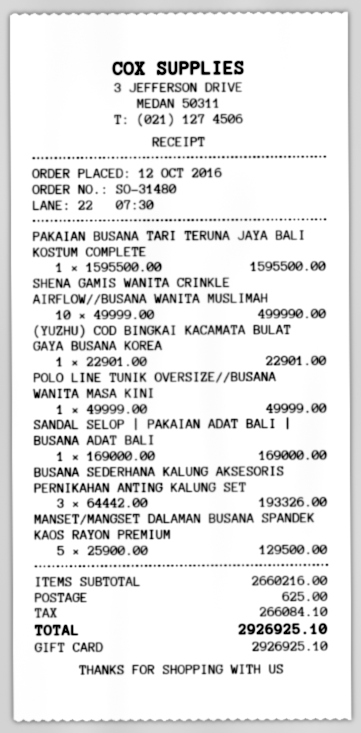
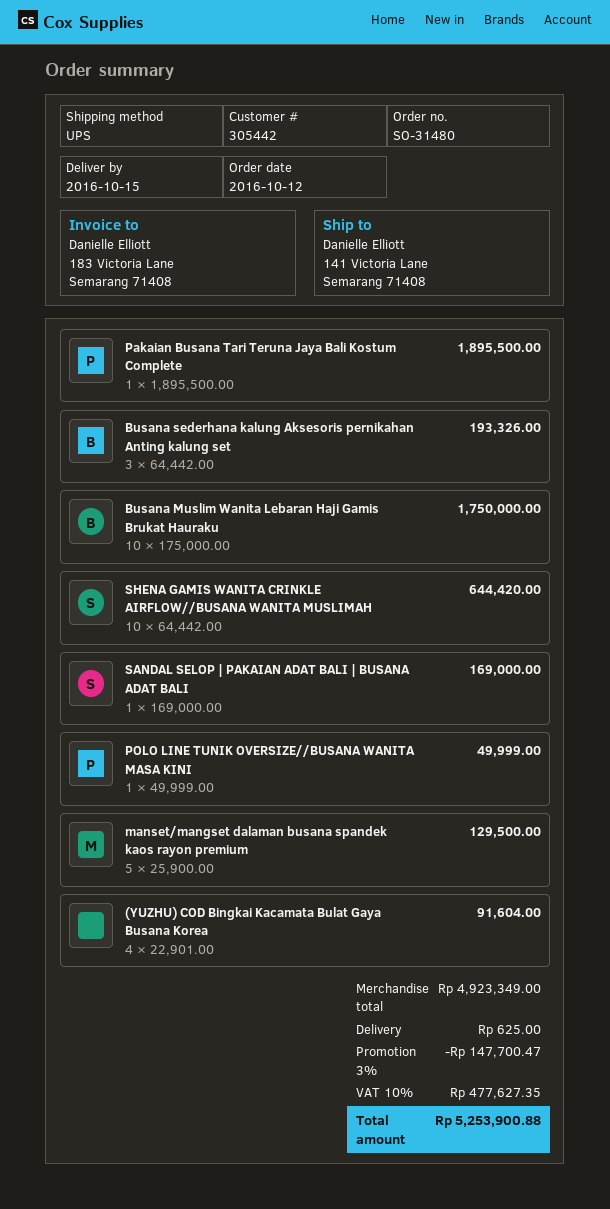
PAKAIAN BUSANA TARI TERUNA JAYA BALI KOSTUM COMPLETE: 1 x 1595500.00 = 1595500.00 -> 1 x 1895500.00 = 1895500.00
SHENA GAMIS WANITA CRINKLE AIRFLOW//BUSANA WANITA MUSLIMAH: 10 x 49999.00 = 499990.00 -> 10 x 64442.00 = 644420.00
(YUZHU) COD BINGKAI KACAMATA BULAT GAYA BUSANA KOREA: 1 x 22901.00 = 22901.00 -> 4 x 22901.00 = 91604.00
Busana Muslim Wanita Lebaran Haji Gamis Brukat Hauraku: none -> 10 x 175000.00 = 1750000.00
subtotal: 2660216.00 -> 4923349.00
discount: none -> 3% = 147700.47
tax: 266084.10 -> 477627.35
total: 2926925.10 -> 5253900.88

